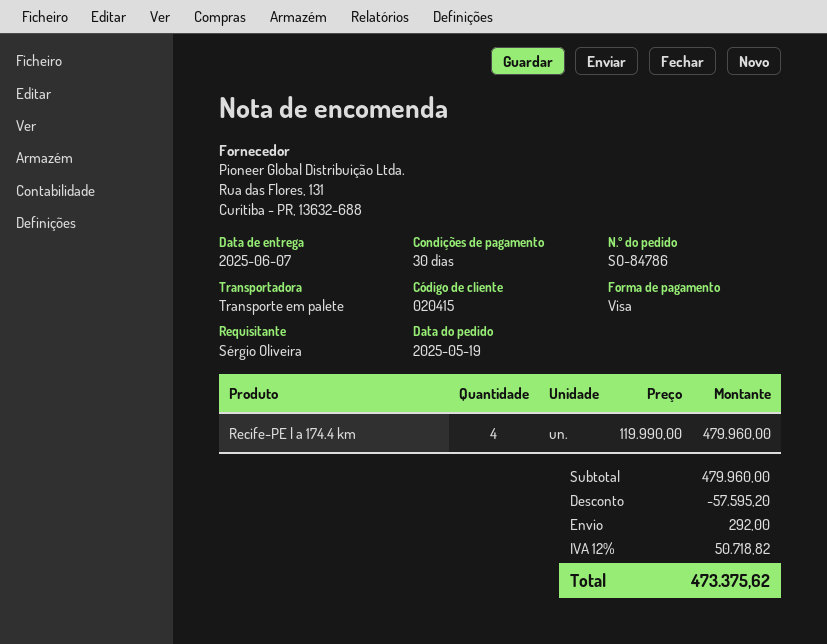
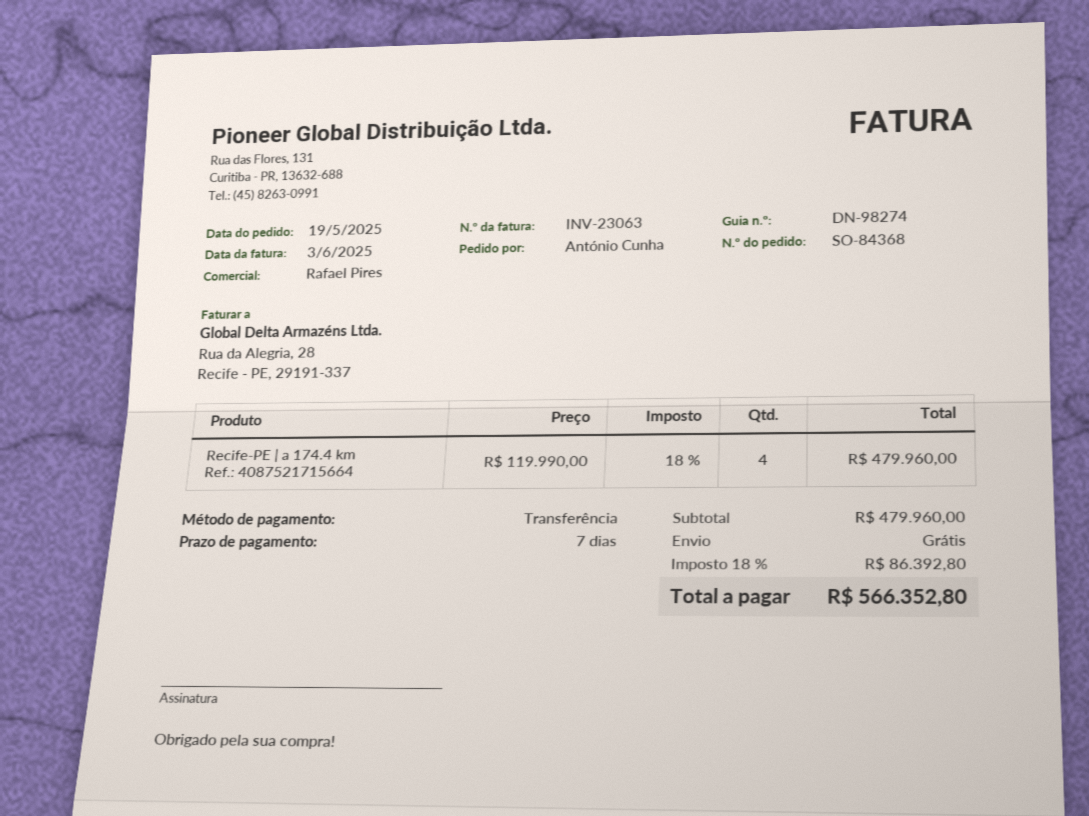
order number: SO-84786 -> SO-84368
payment terms: 30 days -> 7 days
ordered by: Sérgio Oliveira -> António Cunha
payment method: Visa -> bank transfer
discount: 57595.20 -> none
shipping: 292.00 -> 0.00
tax: 12% = 50718.82 -> 18% = 86392.80
total: 473375.62 -> 566352.80

